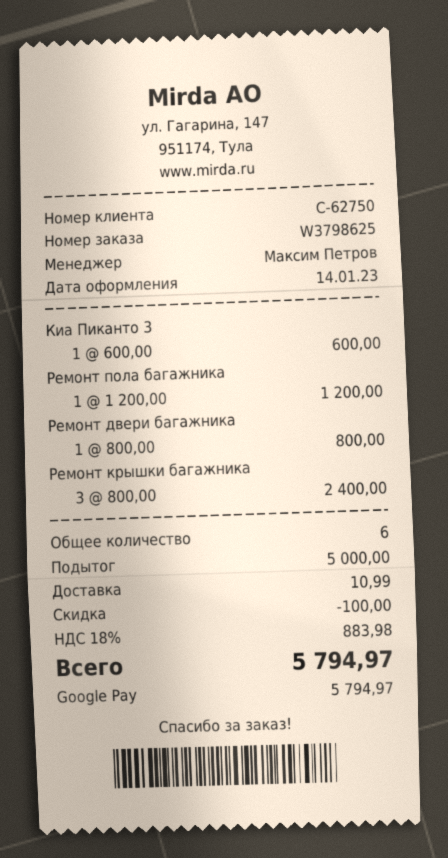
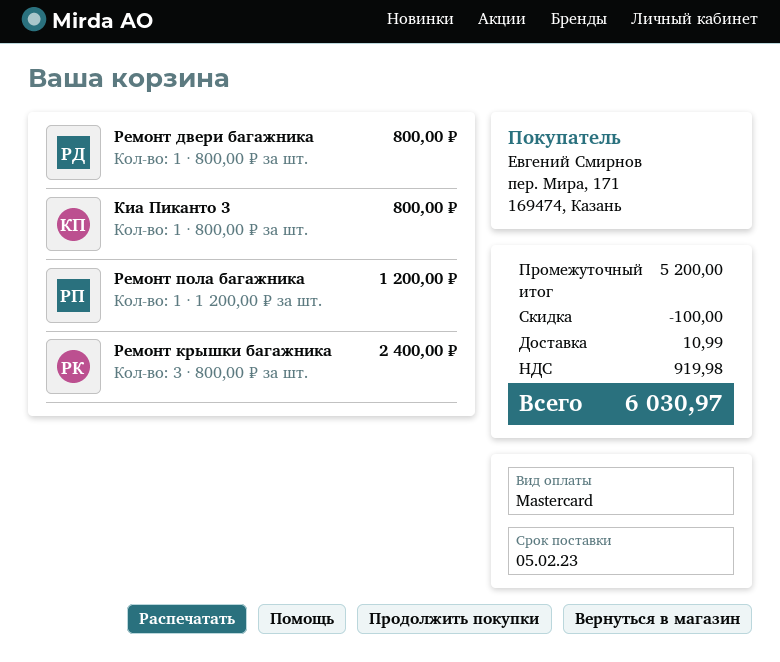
payment method: Google Pay -> Mastercard
Киа Пиканто 3: 1 x 600.00 = 600.00 -> 1 x 800.00 = 800.00
subtotal: 5000.00 -> 5200.00
tax: 883.98 -> 919.98
total: 5794.97 -> 6030.97

